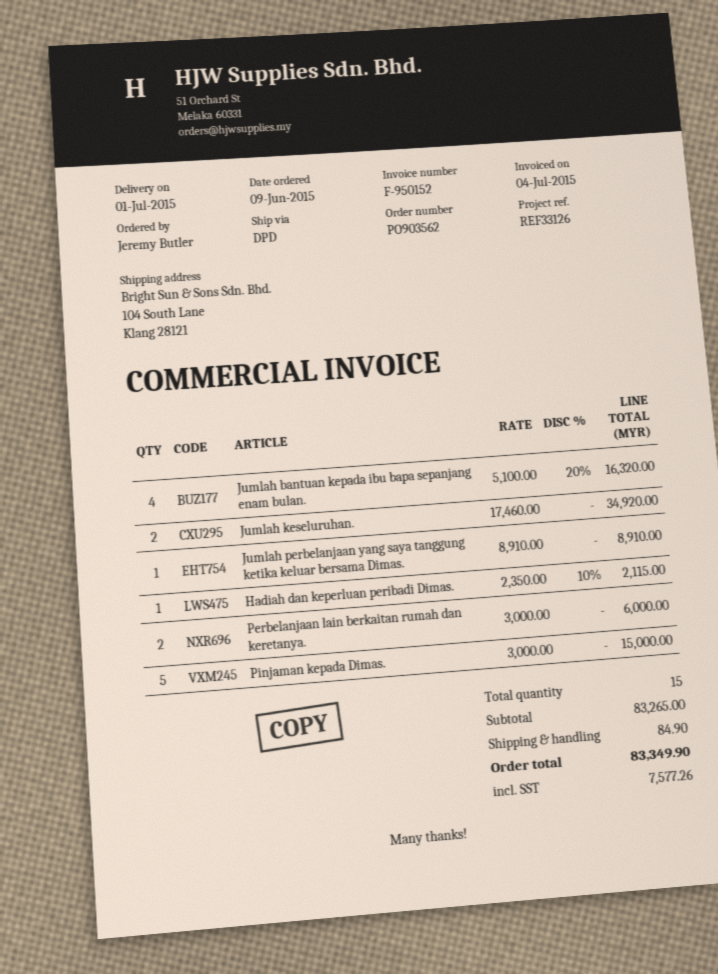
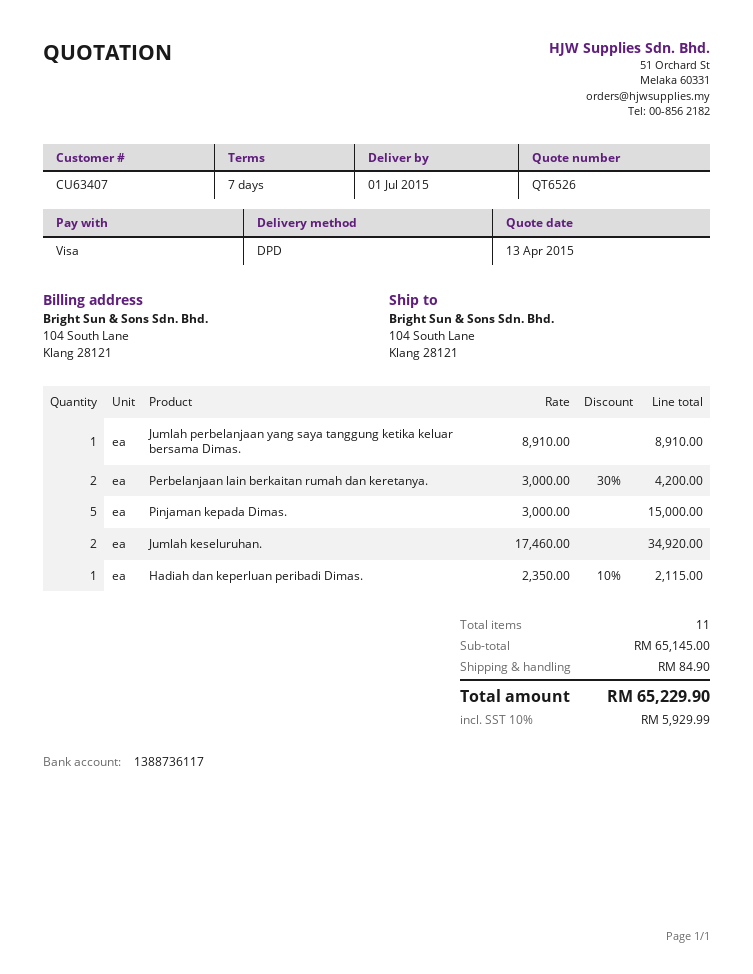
Jumlah bantuan kepada ibu bapa sepanjang enam bulan.: 4 x 5100.00 - 20% = 16320.00 -> none
Perbelanjaan lain berkaitan rumah dan keretanya.: 2 x 3000.00 = 6000.00 -> 2 x 3000.00 - 30% = 4200.00
total quantity: 15 -> 11
subtotal: 83265.00 -> 65145.00
tax: 7577.26 -> 5929.99
total: 83349.90 -> 65229.90

